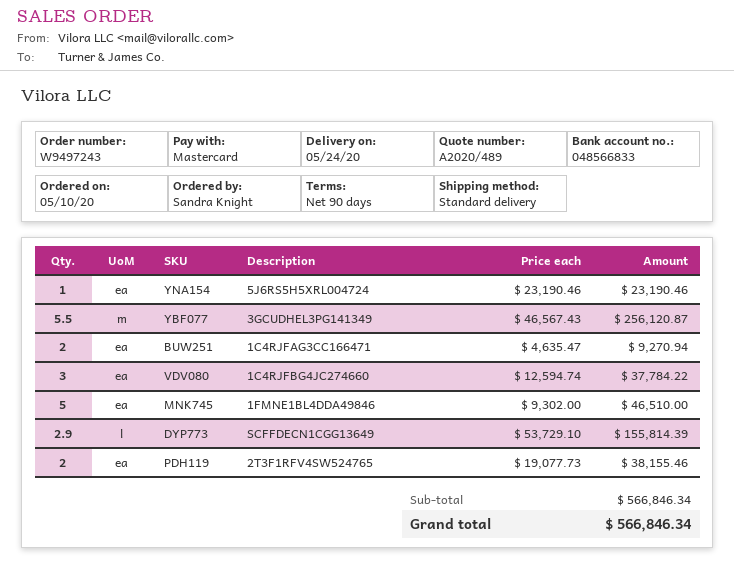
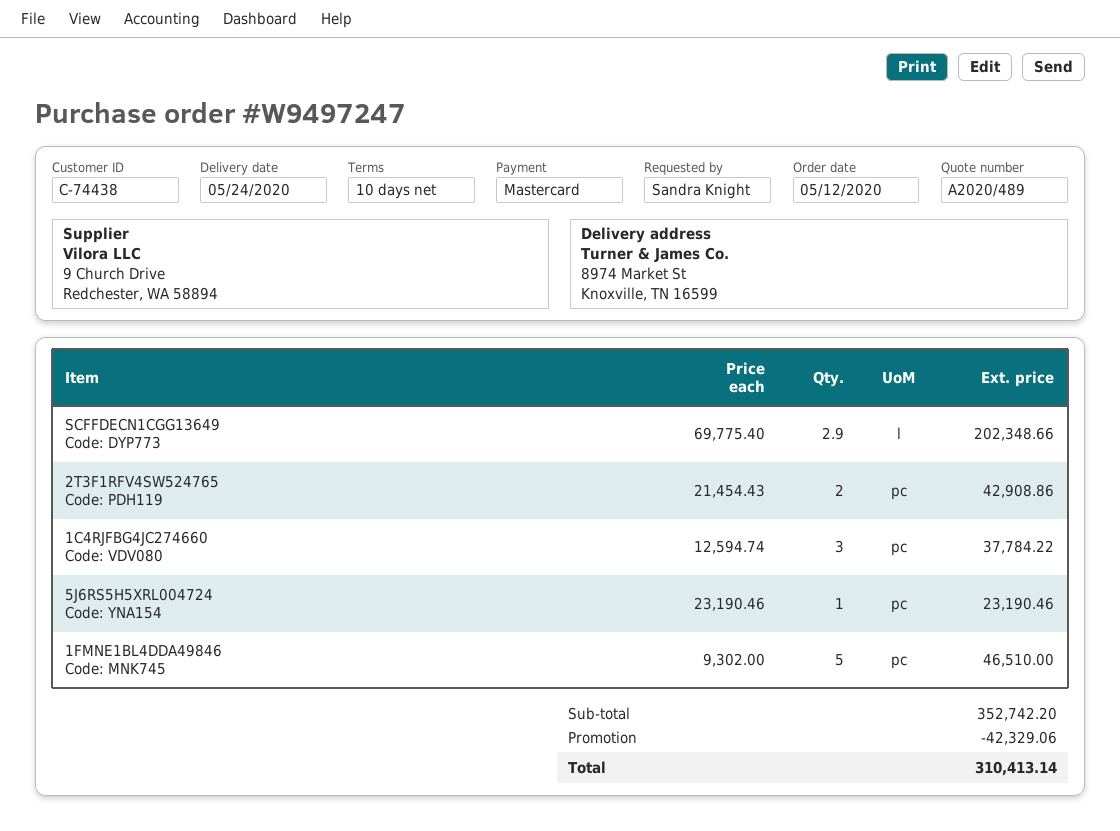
order number: W9497243 -> W9497247
order date: 2020-05-10 -> 2020-05-12
payment terms: 90 days -> 10 days
3GCUDHEL3PG141349: 5.5 x 46567.43 = 256120.87 -> none
1C4RJFAG3CC166471: 2 x 4635.47 = 9270.94 -> none
SCFFDECN1CGG13649: 2.9 x 53729.10 = 155814.39 -> 2.9 x 69775.40 = 202348.66
2T3F1RFV4SW524765: 2 x 19077.73 = 38155.46 -> 2 x 21454.43 = 42908.86
subtotal: 566846.34 -> 352742.20
discount: none -> 42329.06
total: 566846.34 -> 310413.14

